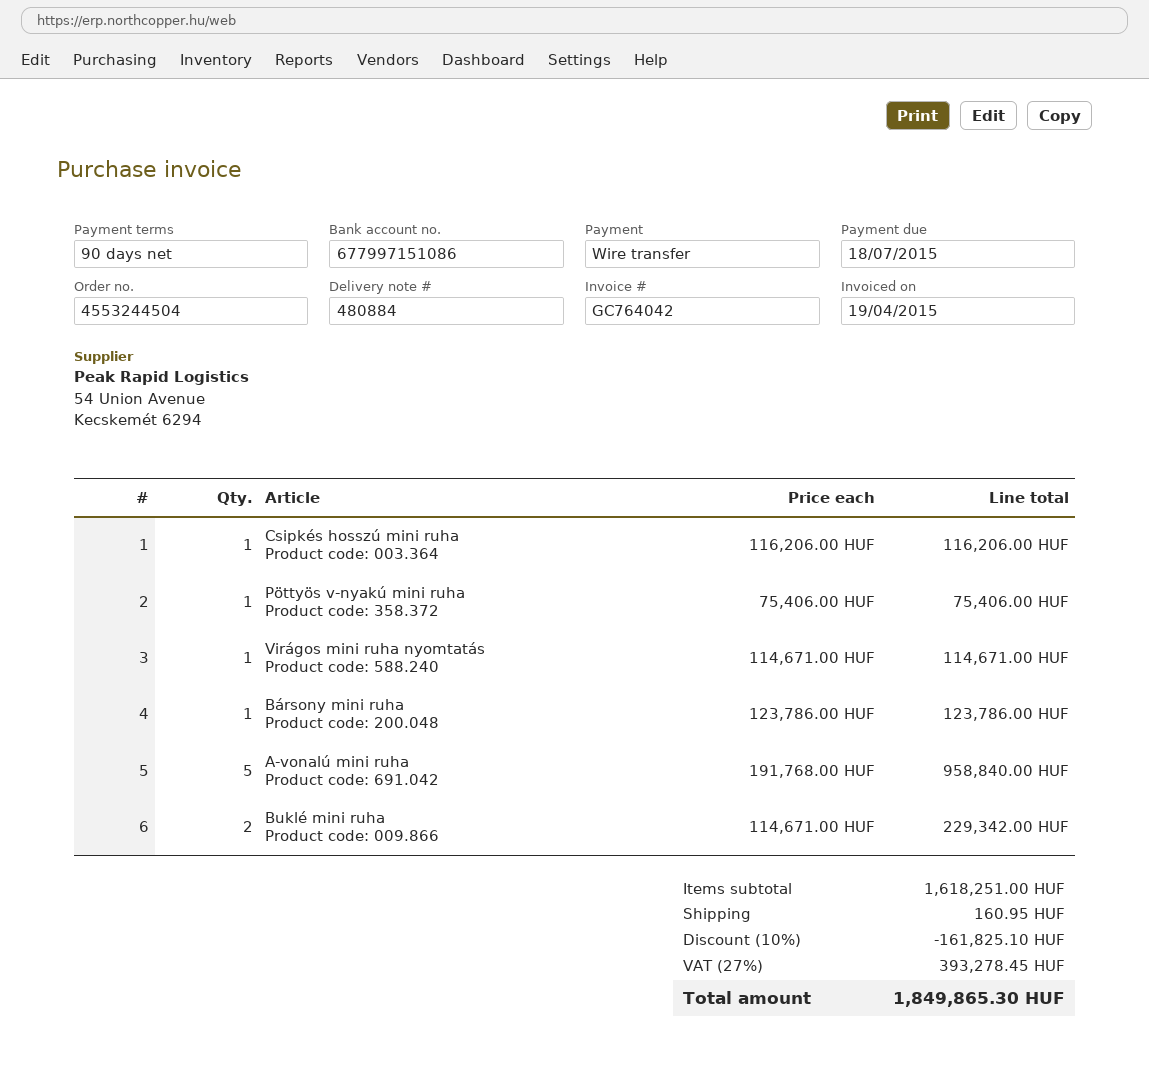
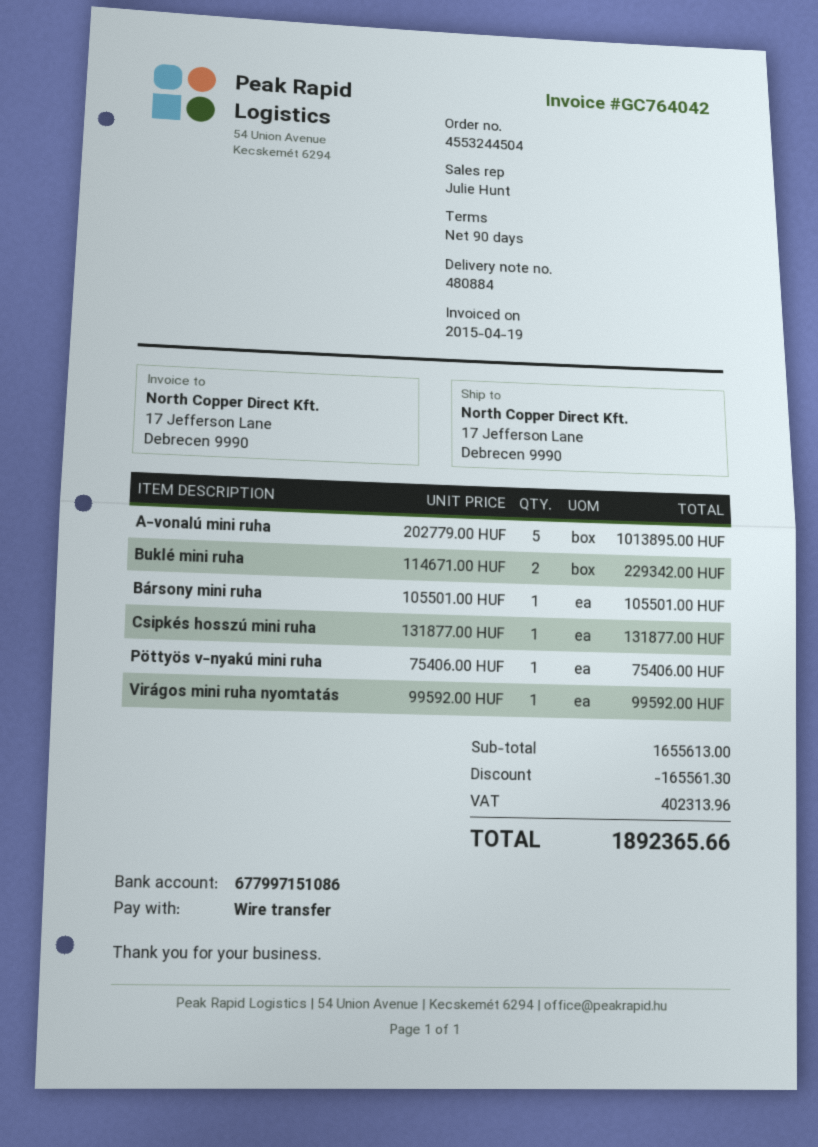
Csipkés hosszú mini ruha: 1 x 116206.00 = 116206.00 -> 1 x 131877.00 = 131877.00
Virágos mini ruha nyomtatás: 1 x 114671.00 = 114671.00 -> 1 x 99592.00 = 99592.00
Bársony mini ruha: 1 x 123786.00 = 123786.00 -> 1 x 105501.00 = 105501.00
A-vonalú mini ruha: 5 x 191768.00 = 958840.00 -> 5 x 202779.00 = 1013895.00
subtotal: 1618251.00 -> 1655613.00
discount: 161825.10 -> 165561.30
shipping: 160.95 -> none
tax: 393278.45 -> 402313.96
total: 1849865.30 -> 1892365.66

